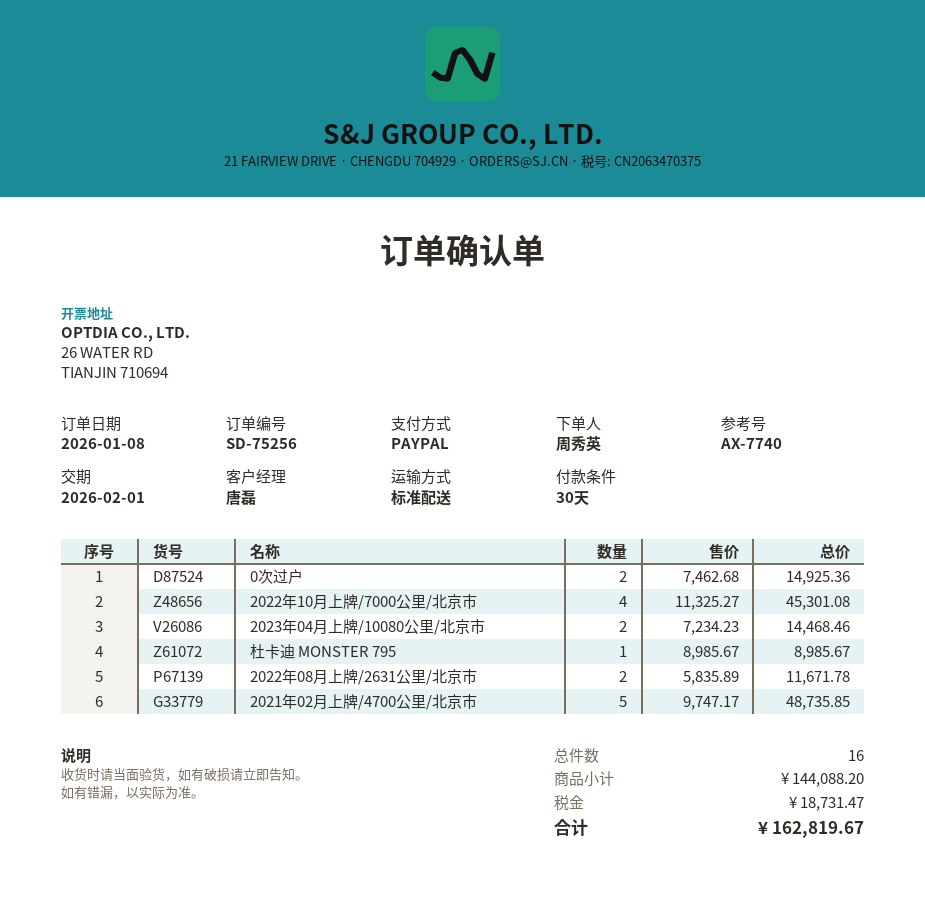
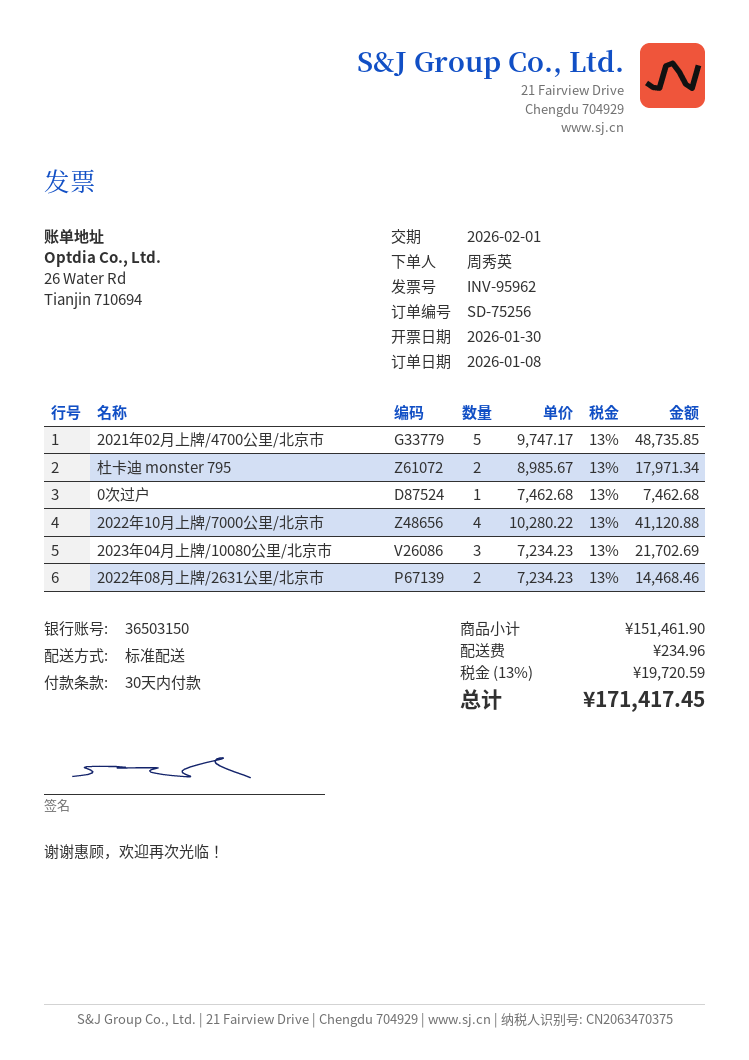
0次过户: 2 x 7462.68 = 14925.36 -> 1 x 7462.68 = 7462.68
2022年10月上牌/7000公里/北京市: 4 x 11325.27 = 45301.08 -> 4 x 10280.22 = 41120.88
2023年04月上牌/10080公里/北京市: 2 x 7234.23 = 14468.46 -> 3 x 7234.23 = 21702.69
杜卡迪 MONSTER 795: 1 x 8985.67 = 8985.67 -> 2 x 8985.67 = 17971.34
2022年08月上牌/2631公里/北京市: 2 x 5835.89 = 11671.78 -> 2 x 7234.23 = 14468.46
subtotal: 144088.20 -> 151461.90
shipping: none -> 234.96
tax: 18731.47 -> 19720.59
total: 162819.67 -> 171417.45

